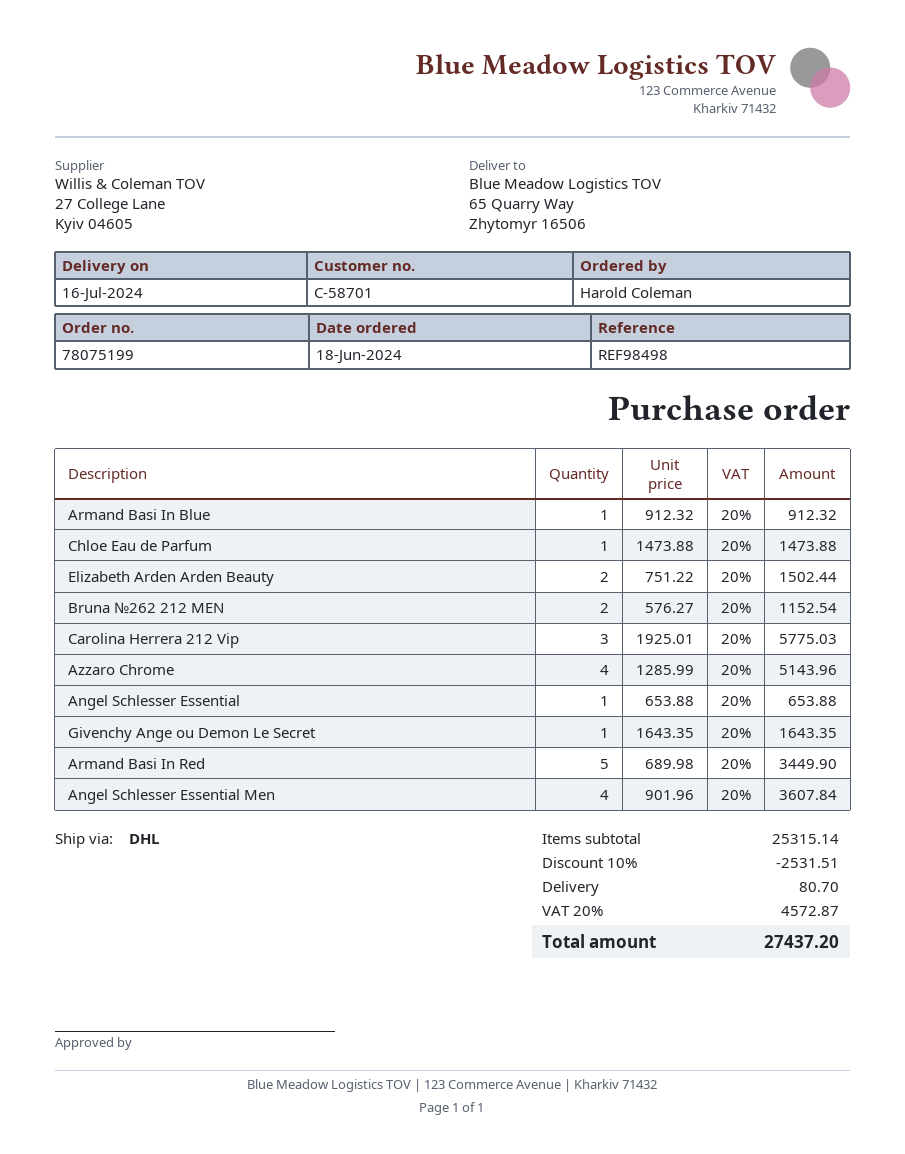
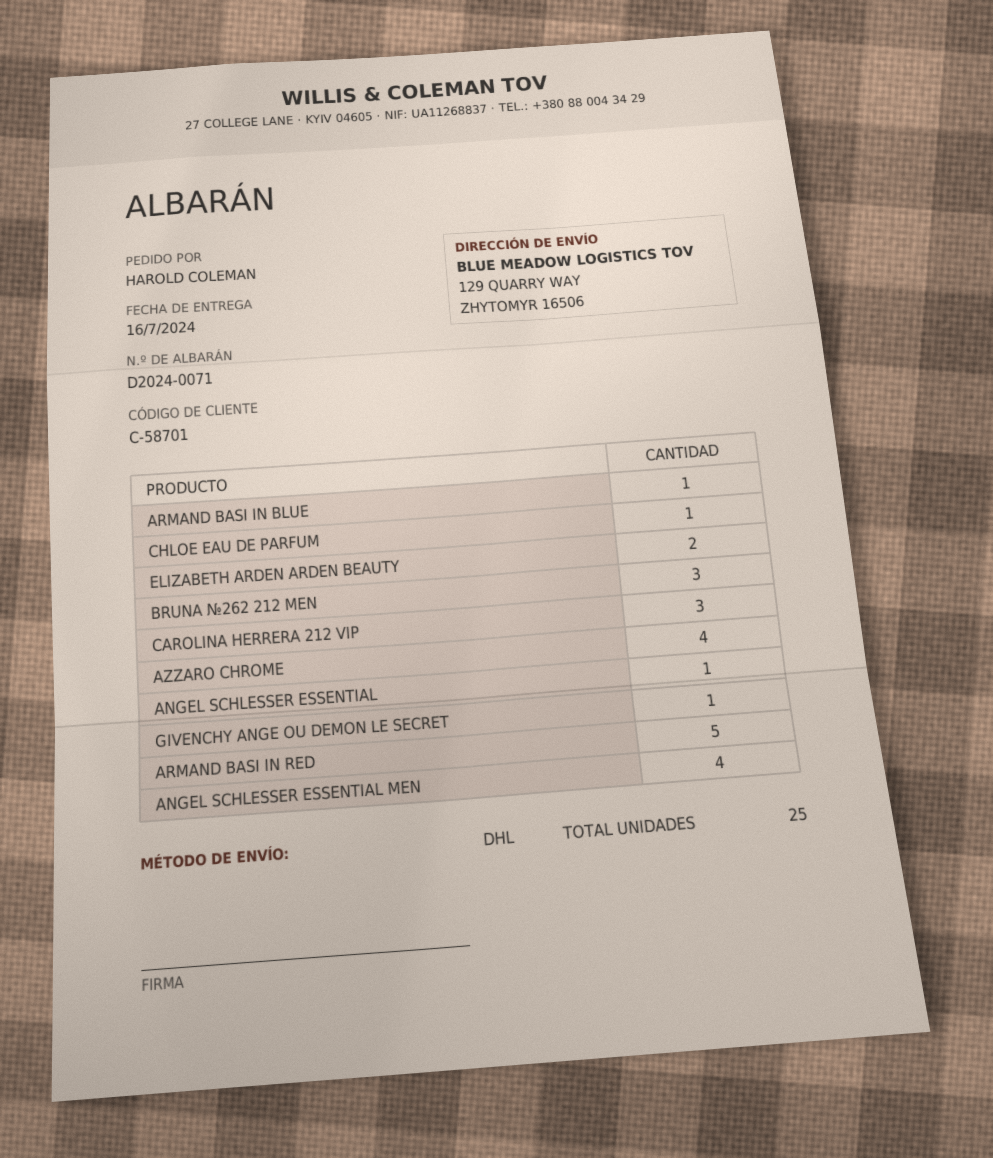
ship to: 65 Quarry Way, Zhytomyr 16506 -> 129 QUARRY WAY, ZHYTOMYR 16506
Bruna №262 212 MEN: 2 -> 3

